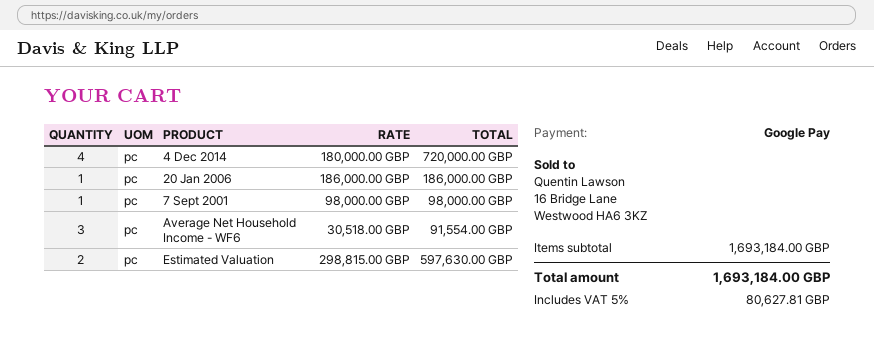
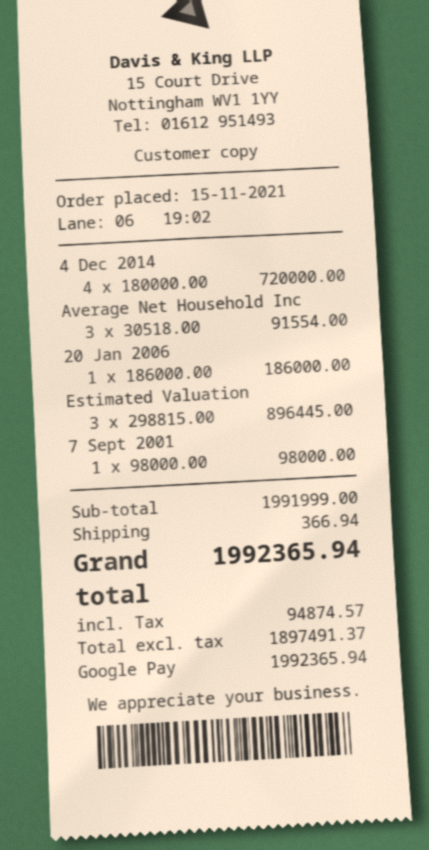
Estimated Valuation: 2 x 298815.00 = 597630.00 -> 3 x 298815.00 = 896445.00
subtotal: 1693184.00 -> 1991999.00
shipping: none -> 366.94
tax: 80627.81 -> 94874.57
total: 1693184.00 -> 1992365.94

